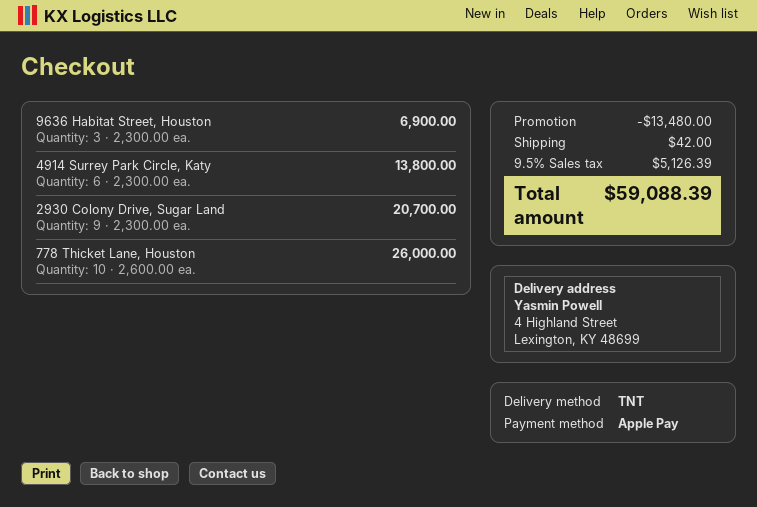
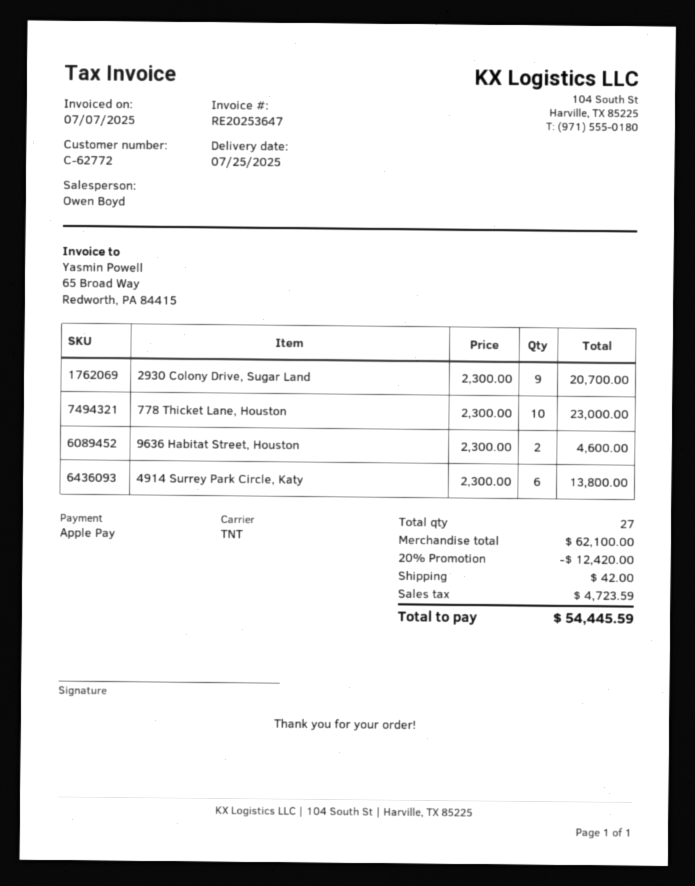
9636 Habitat Street, Houston: 3 x 2300.00 = 6900.00 -> 2 x 2300.00 = 4600.00
778 Thicket Lane, Houston: 10 x 2600.00 = 26000.00 -> 10 x 2300.00 = 23000.00
discount: 13480.00 -> 12420.00
tax: 5126.39 -> 4723.59
total: 59088.39 -> 54445.59

